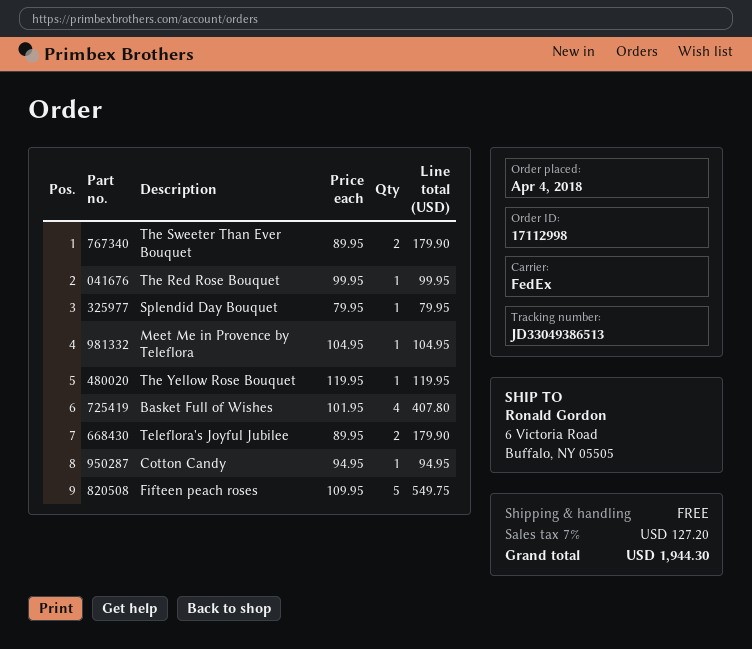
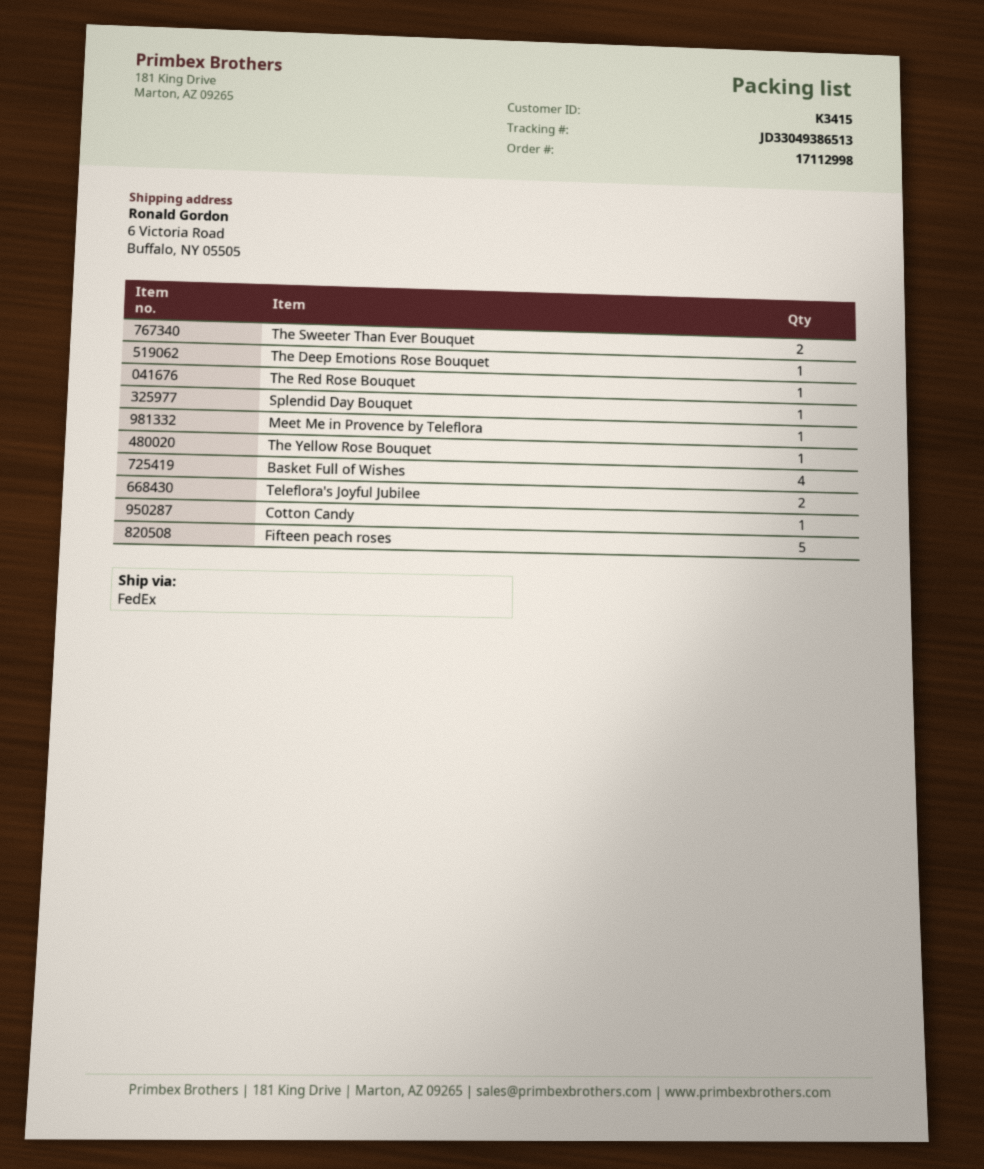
The Deep Emotions Rose Bouquet: none -> 1

